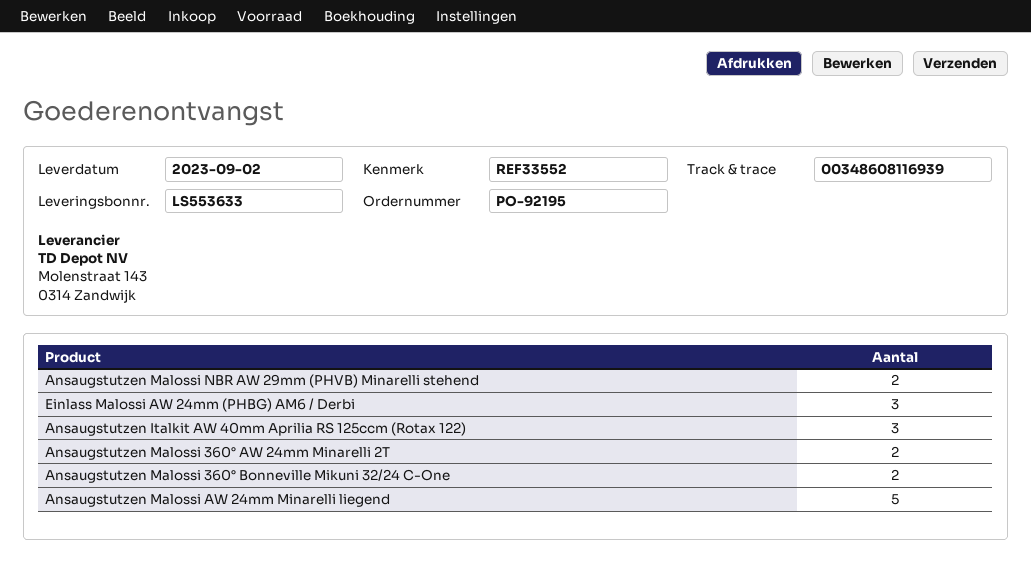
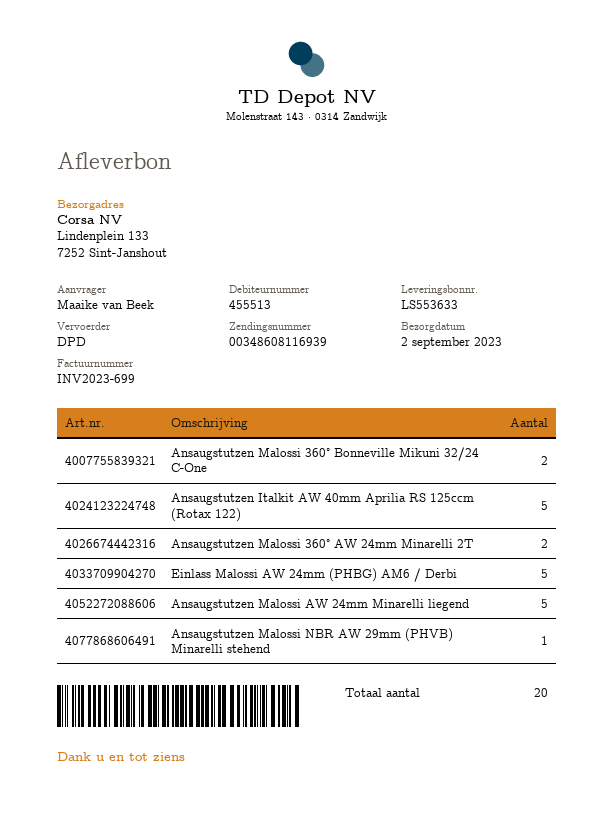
Ansaugstutzen Malossi NBR AW 29mm (PHVB) Minarelli stehend: 2 -> 1
Einlass Malossi AW 24mm (PHBG) AM6 / Derbi: 3 -> 5
Ansaugstutzen Italkit AW 40mm Aprilia RS 125ccm (Rotax 122): 3 -> 5

